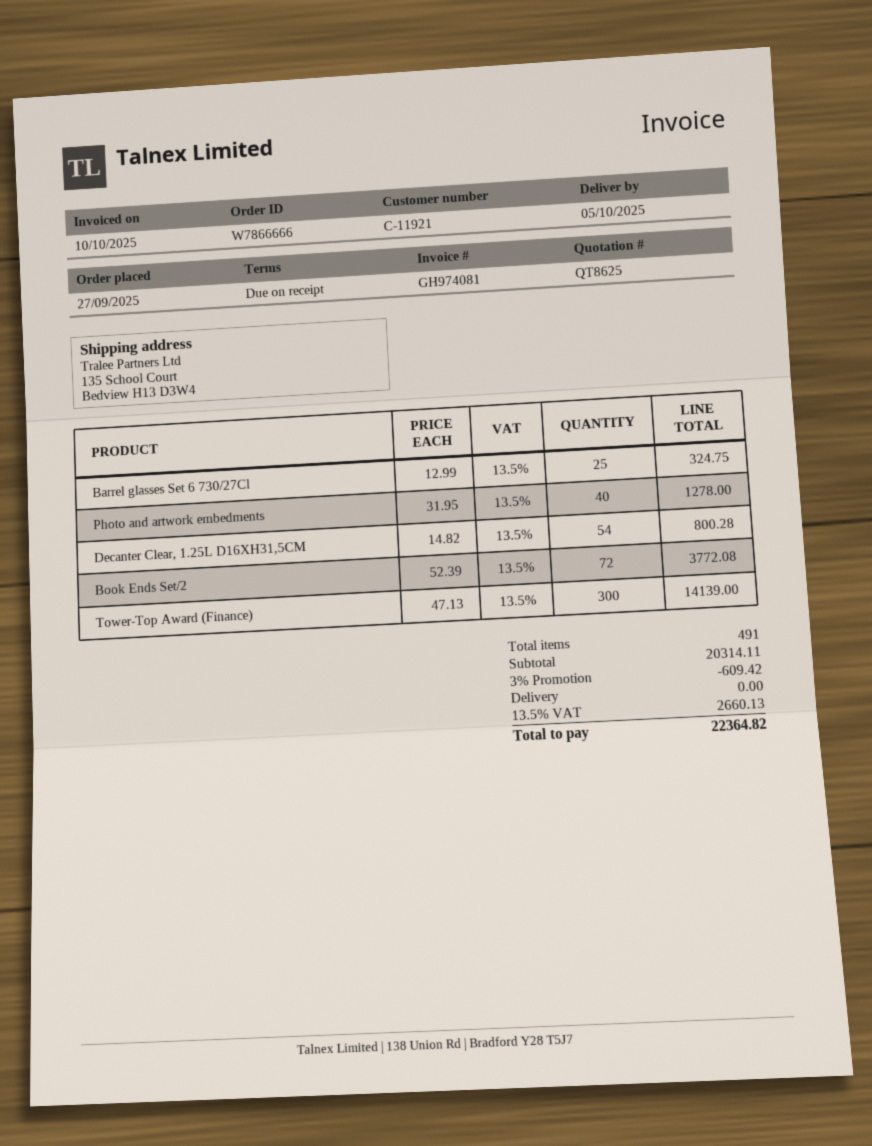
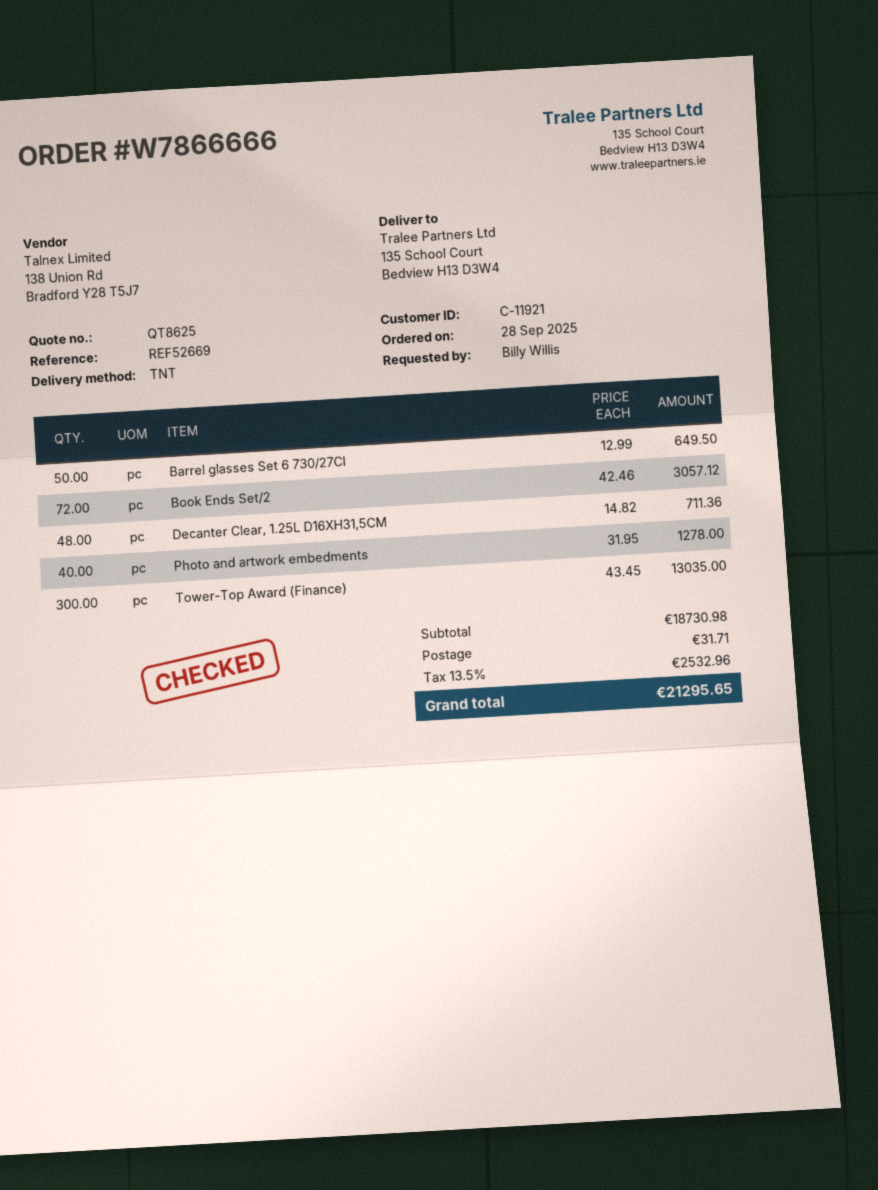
order date: 2025-09-27 -> 2025-09-28
Barrel glasses Set 6 730/27Cl: 25 x 12.99 = 324.75 -> 50 x 12.99 = 649.50
Decanter Clear, 1.25L D16XH31,5CM: 54 x 14.82 = 800.28 -> 48 x 14.82 = 711.36
Book Ends Set/2: 72 x 52.39 = 3772.08 -> 72 x 42.46 = 3057.12
Tower-Top Award (Finance): 300 x 47.13 = 14139.00 -> 300 x 43.45 = 13035.00
subtotal: 20314.11 -> 18730.98
discount: 3% = 609.42 -> none
shipping: 0.00 -> 31.71
tax: 13.5% = 2660.13 -> 13.5% = 2532.96
total: 22364.82 -> 21295.65

